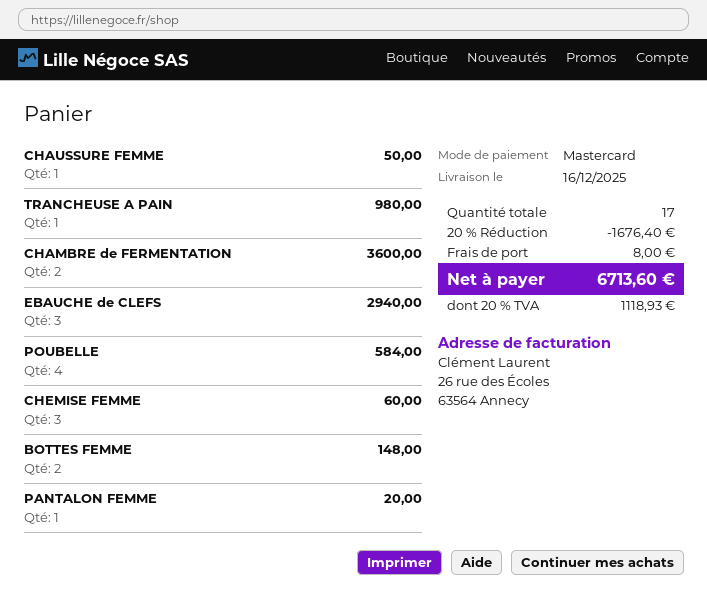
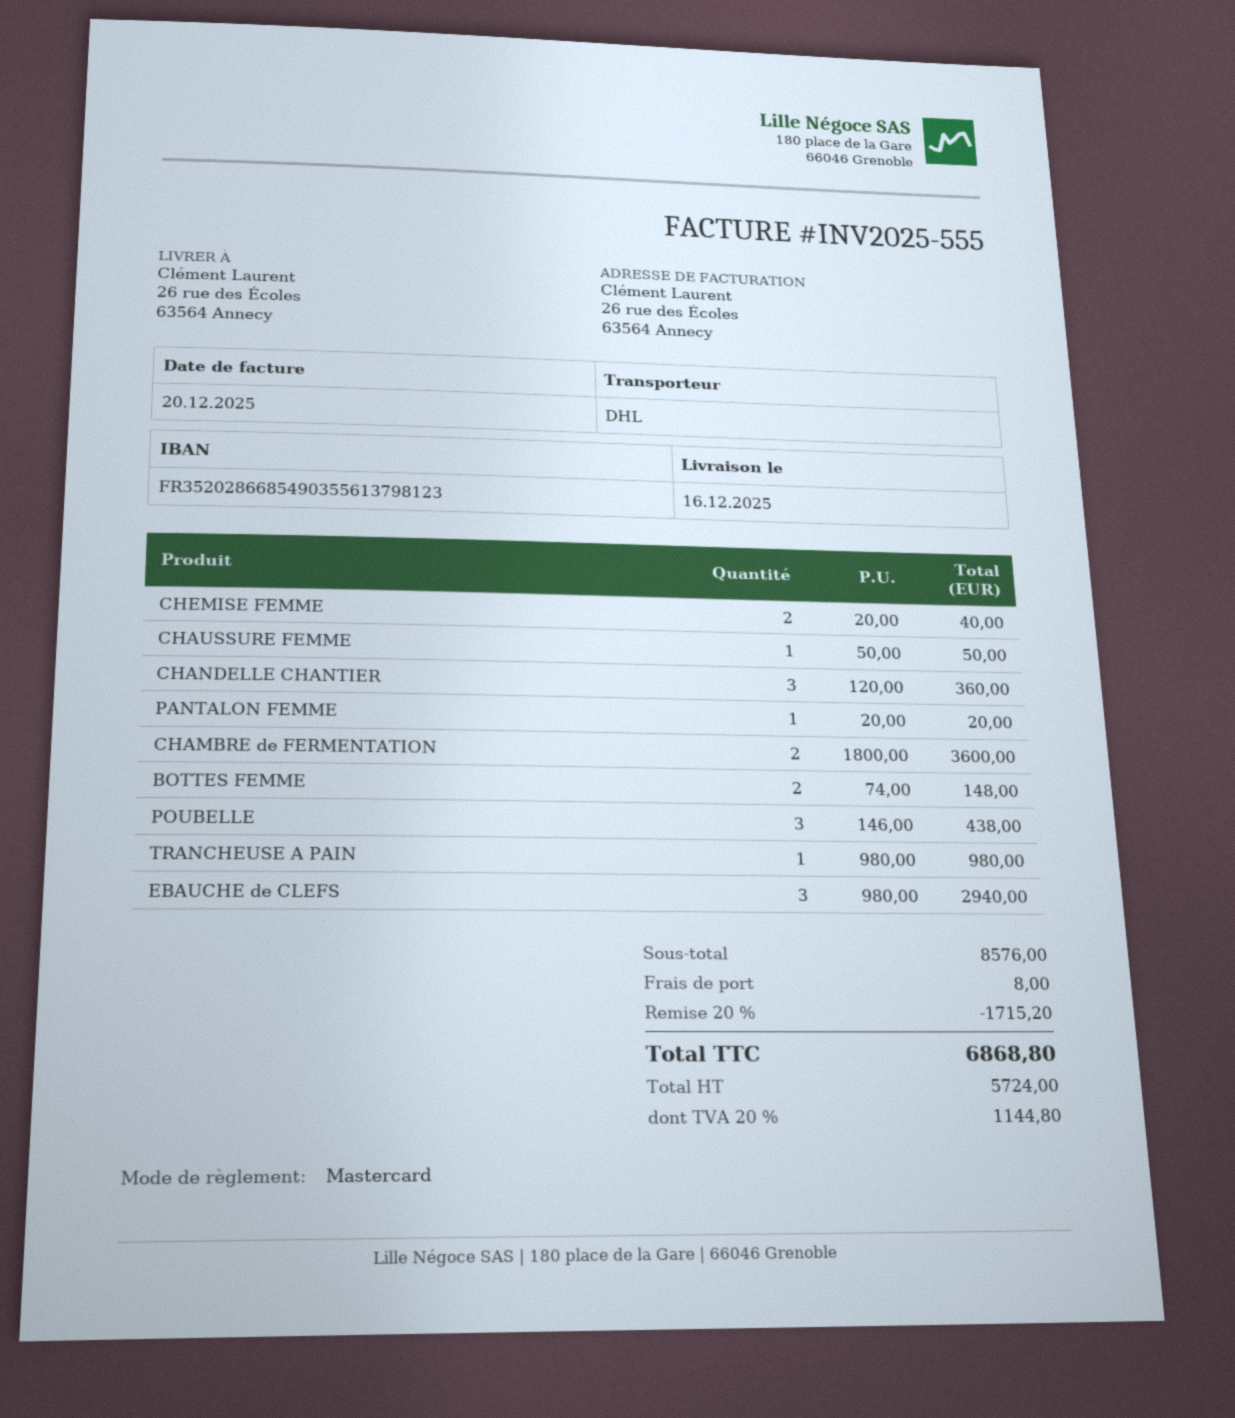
POUBELLE: 4 for 584.00 -> 3 for 438.00
CHEMISE FEMME: 3 for 60.00 -> 2 for 40.00
CHANDELLE CHANTIER: none -> 3 for 360.00
discount: 20% = 1676.40 -> 20% = 1715.20
tax: 20% = 1118.93 -> 20% = 1144.80
total: 6713.60 -> 6868.80

